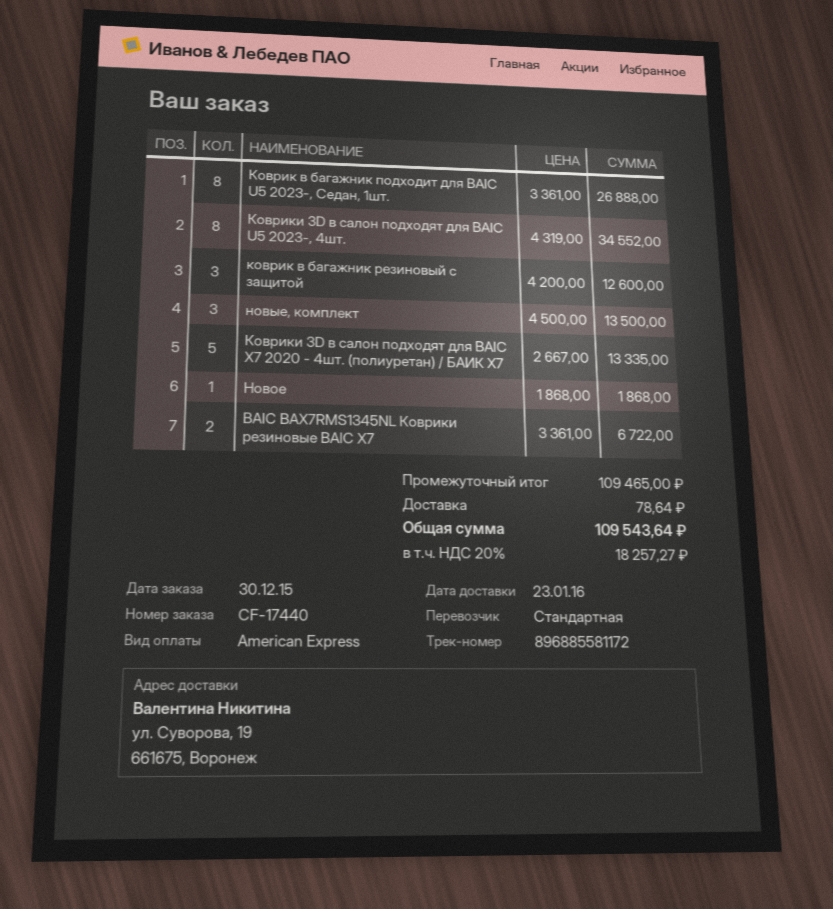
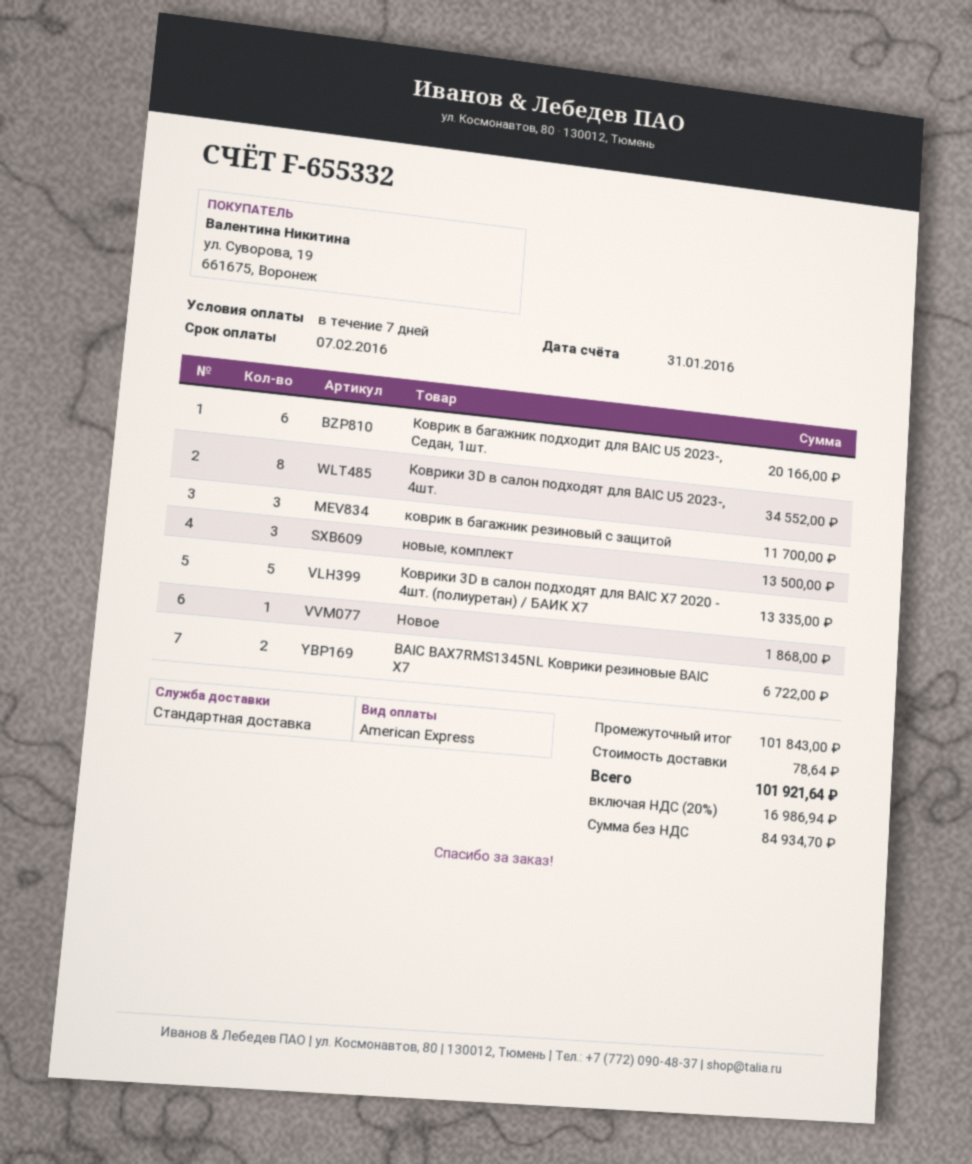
Коврик в багажник подходит для BAIC U5 2023-, Седан, 1шт.: 8 for 26888.00 -> 6 for 20166.00
коврик в багажник резиновый с защитой: 3 for 12600.00 -> 3 for 11700.00
subtotal: 109465.00 -> 101843.00
tax: 20% = 18257.27 -> 20% = 16986.94
total: 109543.64 -> 101921.64

